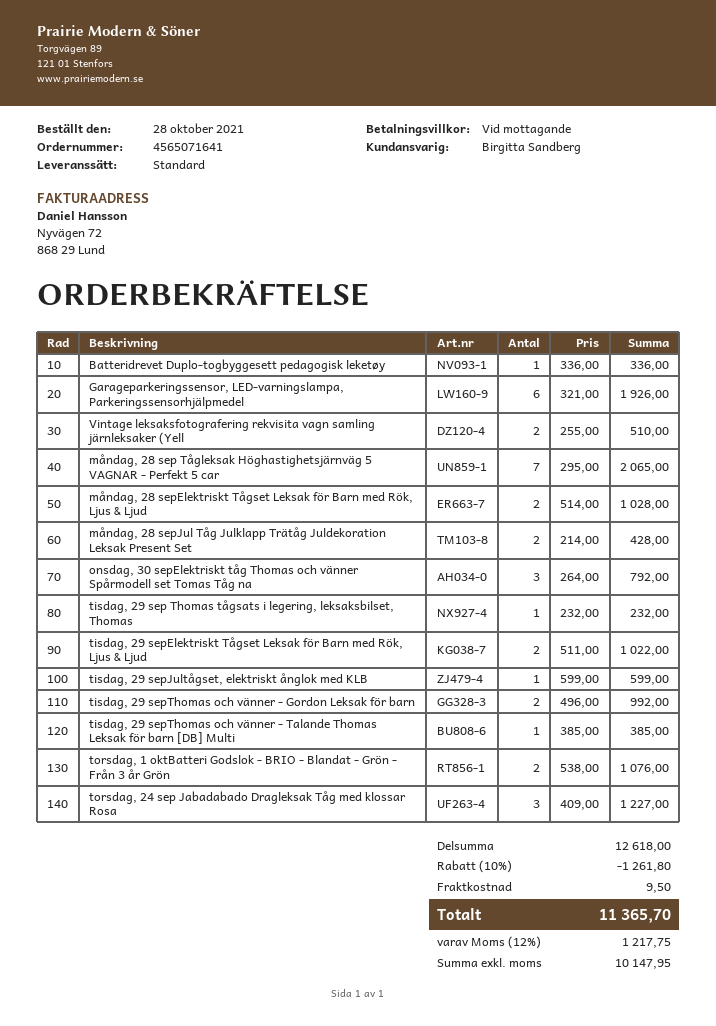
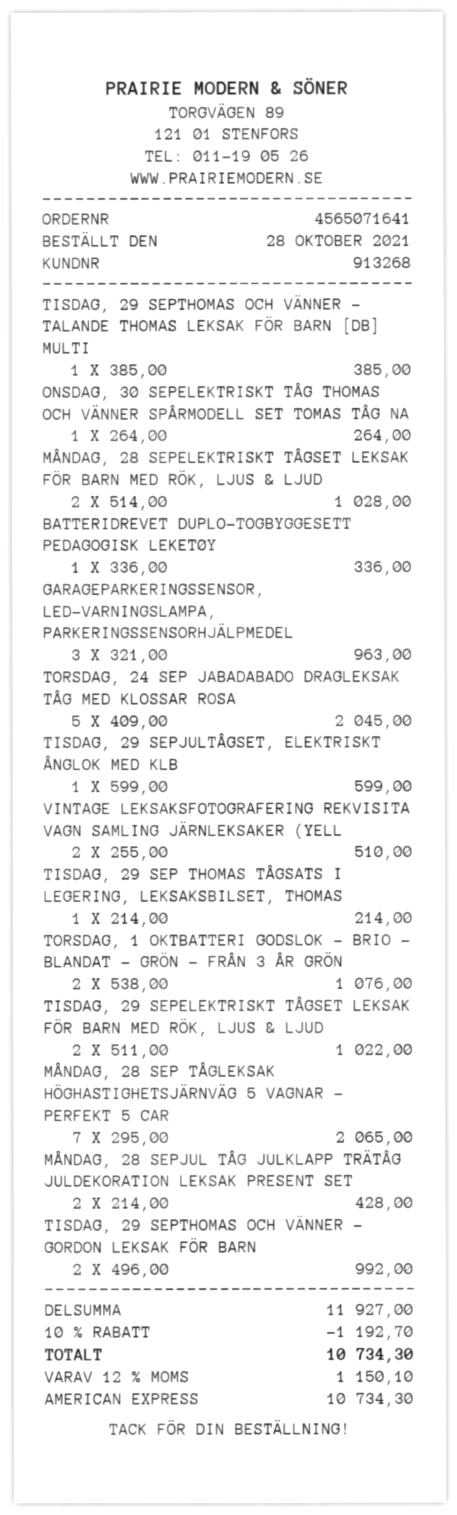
Garageparkeringssensor, LED-varningslampa, Parkeringssensorhjälpmedel: 6 x 321.00 = 1926.00 -> 3 x 321.00 = 963.00
onsdag, 30 sepElektriskt tåg Thomas och vänner Spårmodell set Tomas Tåg na: 3 x 264.00 = 792.00 -> 1 x 264.00 = 264.00
tisdag, 29 sep Thomas tågsats i legering, leksaksbilset, Thomas: 1 x 232.00 = 232.00 -> 1 x 214.00 = 214.00
torsdag, 24 sep Jabadabado Dragleksak Tåg med klossar Rosa: 3 x 409.00 = 1227.00 -> 5 x 409.00 = 2045.00
subtotal: 12618.00 -> 11927.00
discount: 10% = 1261.80 -> 10% = 1192.70
shipping: 9.50 -> none
tax: 12% = 1217.75 -> 12% = 1150.10
total: 11365.70 -> 10734.30

